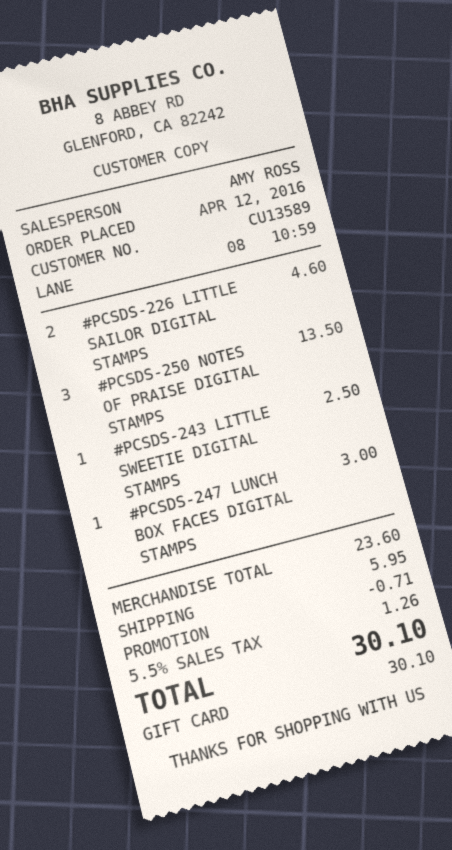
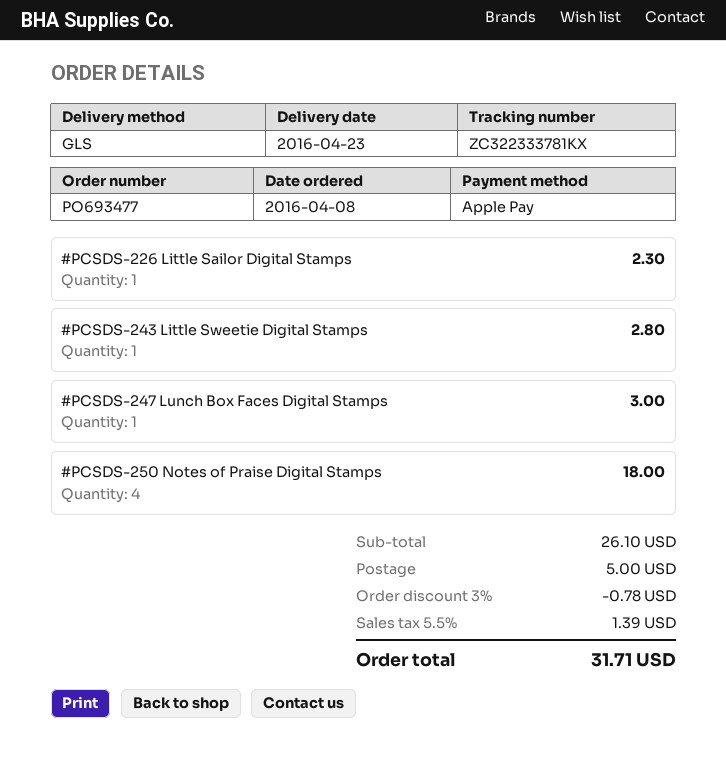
order date: 2016-04-12 -> 2016-04-08
payment method: gift card -> Apple Pay
#PCSDS-226 LITTLE SAILOR DIGITAL STAMPS: 2 for 4.60 -> 1 for 2.30
#PCSDS-250 NOTES OF PRAISE DIGITAL STAMPS: 3 for 13.50 -> 4 for 18.00
#PCSDS-243 LITTLE SWEETIE DIGITAL STAMPS: 1 for 2.50 -> 1 for 2.80
subtotal: 23.60 -> 26.10
discount: 0.71 -> 0.78
shipping: 5.95 -> 5.00
tax: 5.5% = 1.26 -> 5.5% = 1.39
total: 30.10 -> 31.71

